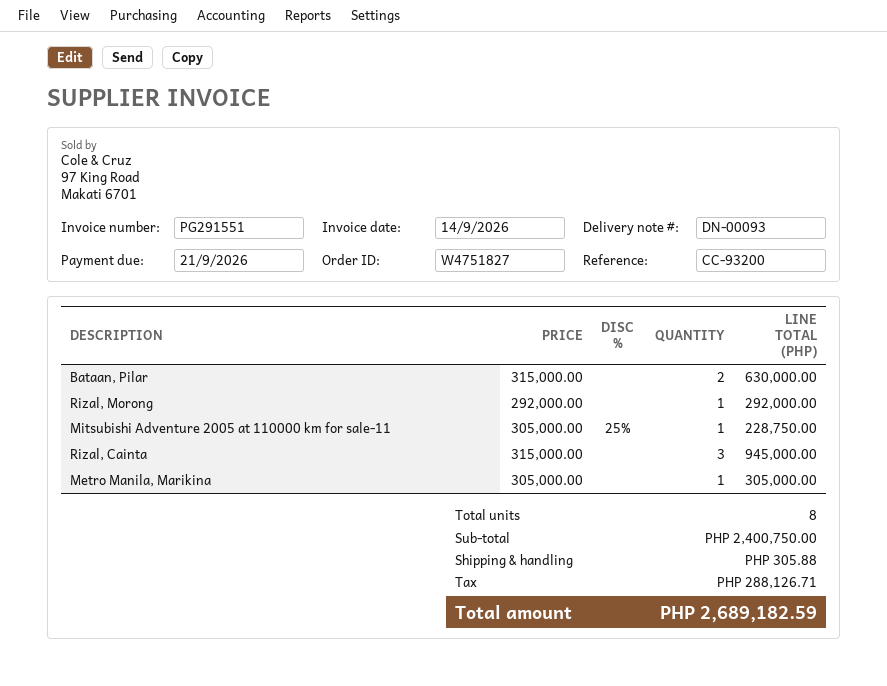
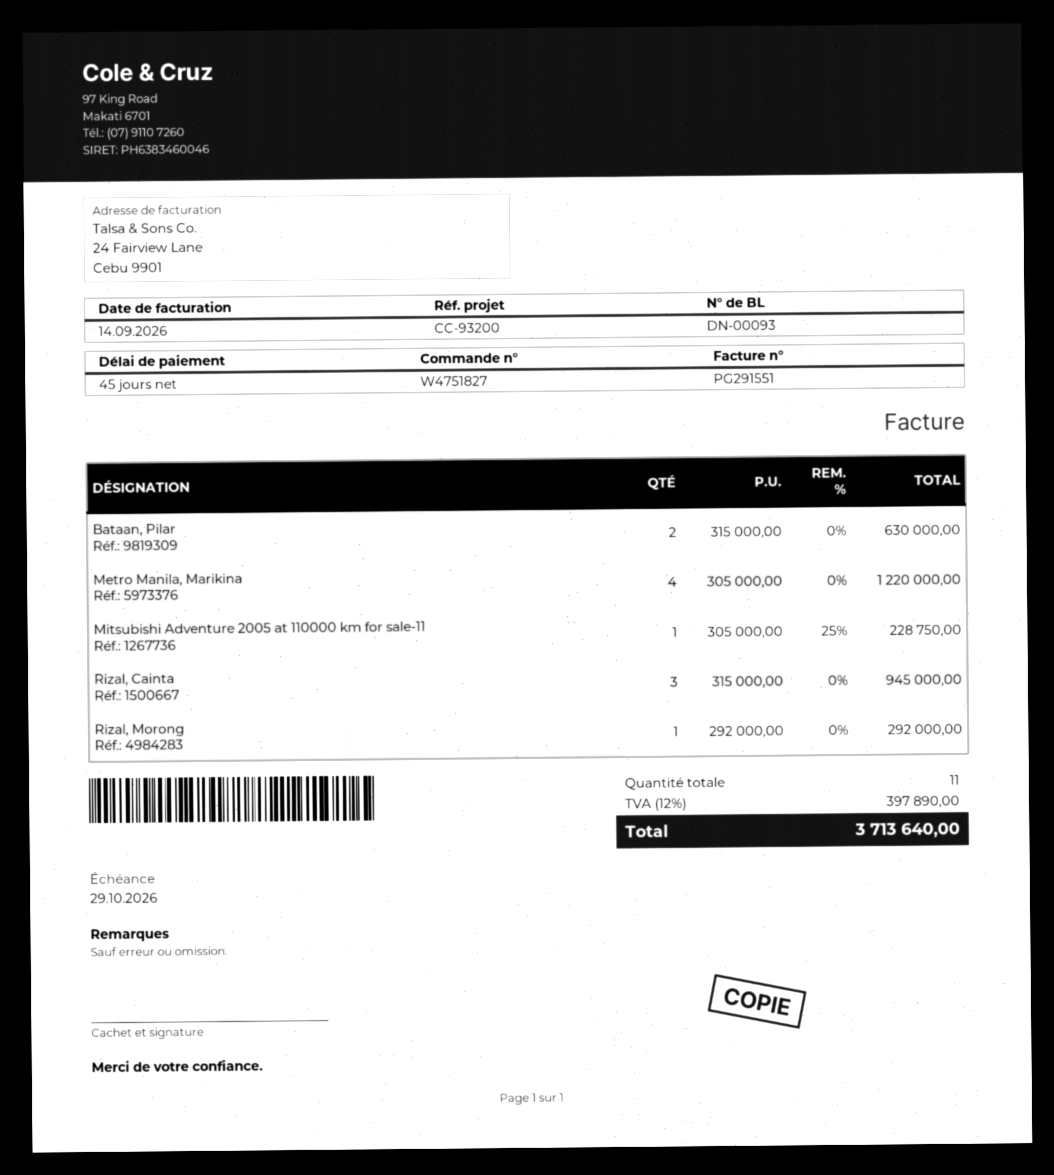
due date: 2026-09-21 -> 2026-10-29
Metro Manila, Marikina: 1 x 305000.00 = 305000.00 -> 4 x 305000.00 = 1220000.00
total quantity: 8 -> 11
shipping: 305.88 -> none
tax: 288126.71 -> 397890.00
total: 2689182.59 -> 3713640.00

